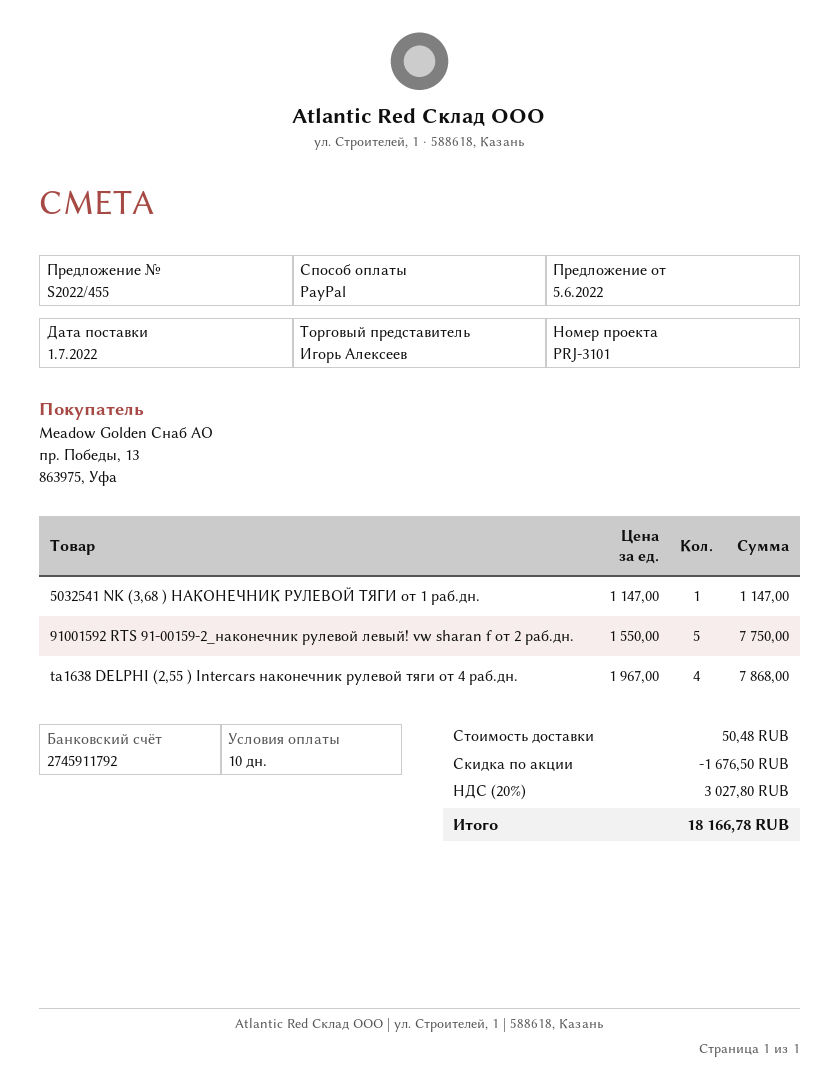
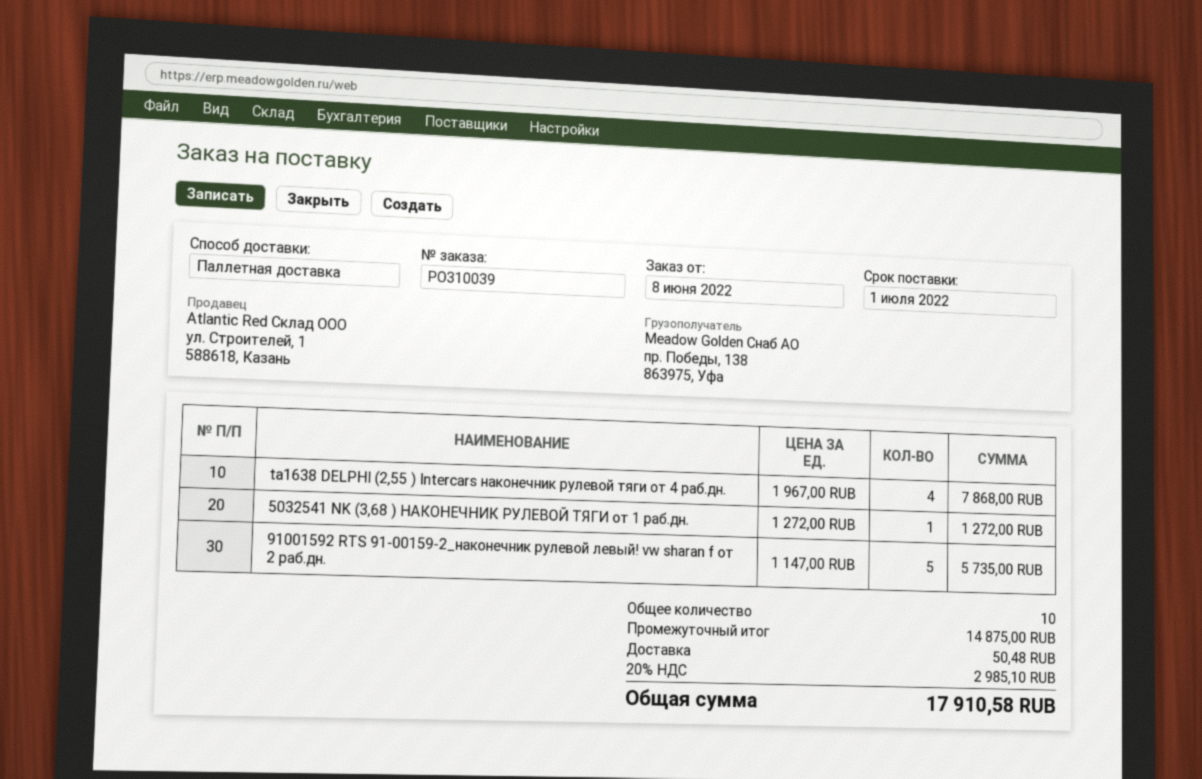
5032541 NK (3,68 ) НАКОНЕЧНИК PУЛЕВОЙ ТЯГИ от 1 раб.дн.: 1 x 1147.00 = 1147.00 -> 1 x 1272.00 = 1272.00
91001592 RTS 91-00159-2_наконечник рулевой левый! vw sharan f от 2 раб.дн.: 5 x 1550.00 = 7750.00 -> 5 x 1147.00 = 5735.00
discount: 1676.50 -> none
tax: 20% = 3027.80 -> 20% = 2985.10
total: 18166.78 -> 17910.58

